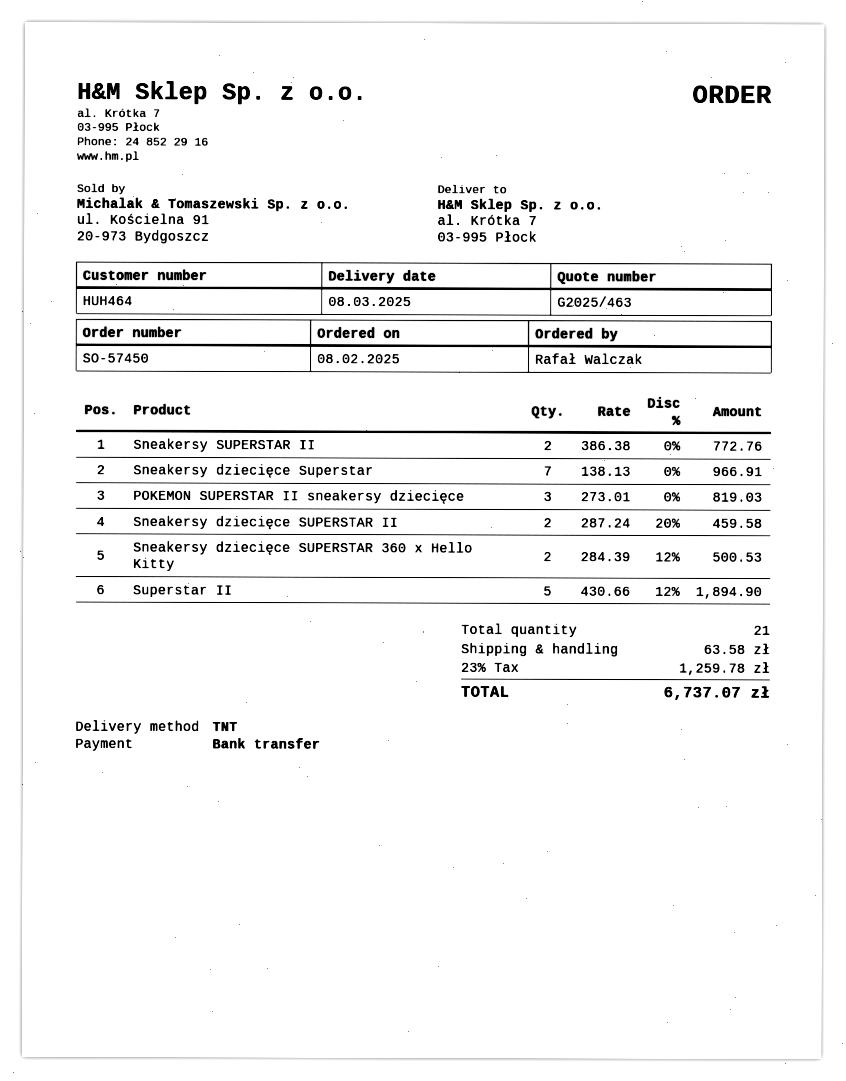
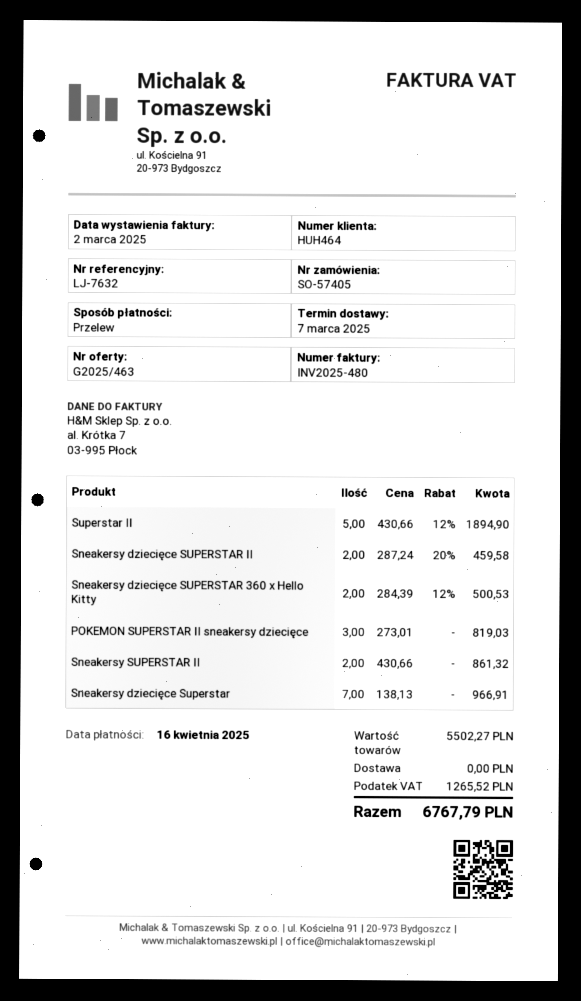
order number: SO-57450 -> SO-57405
delivery date: 2025-03-08 -> 2025-03-07
Sneakersy SUPERSTAR II: 2 x 386.38 = 772.76 -> 2 x 430.66 = 861.32
shipping: 63.58 -> 0.00
tax: 1259.78 -> 1265.52
total: 6737.07 -> 6767.79

